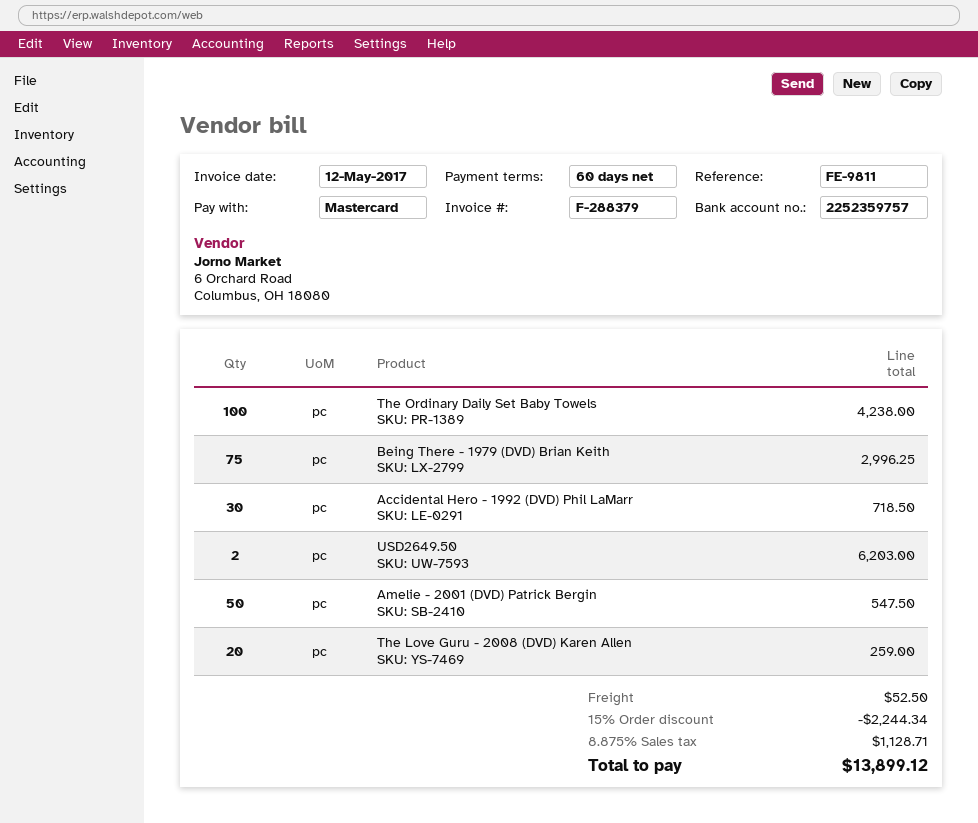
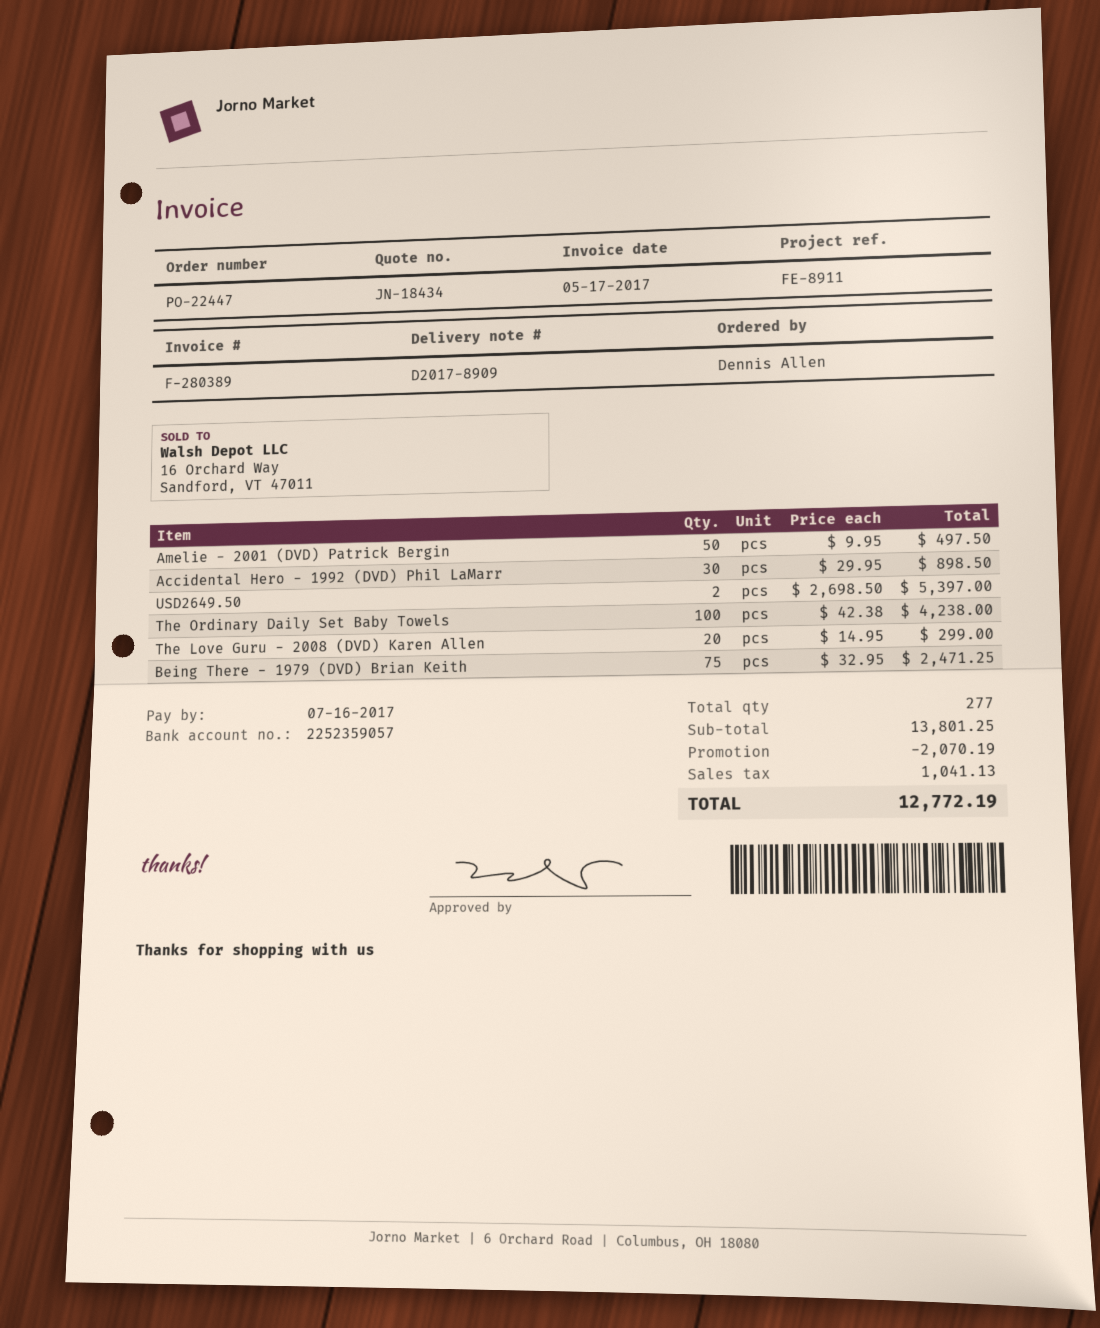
invoice number: F-288379 -> F-280389
invoice date: 2017-05-12 -> 2017-05-17
reference: FE-9811 -> FE-8911
bank account: 2252359757 -> 2252359057
Being There - 1979 (DVD) Brian Keith: 75 for 2996.25 -> 75 for 2471.25
Accidental Hero - 1992 (DVD) Phil LaMarr: 30 for 718.50 -> 30 for 898.50
USD2649.50: 2 for 6203.00 -> 2 for 5397.00
Amelie - 2001 (DVD) Patrick Bergin: 50 for 547.50 -> 50 for 497.50
The Love Guru - 2008 (DVD) Karen Allen: 20 for 259.00 -> 20 for 299.00
discount: 2244.34 -> 2070.19
shipping: 52.50 -> none
tax: 1128.71 -> 1041.13
total: 13899.12 -> 12772.19

